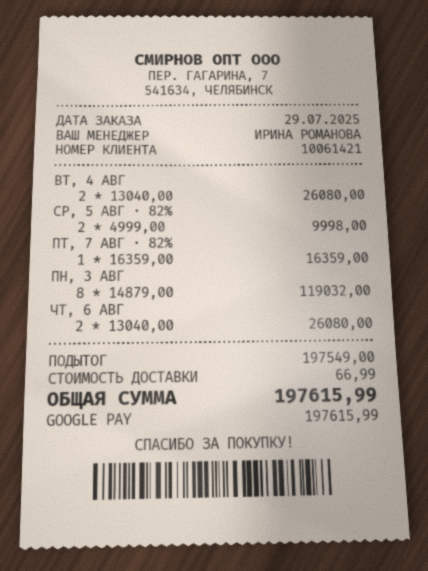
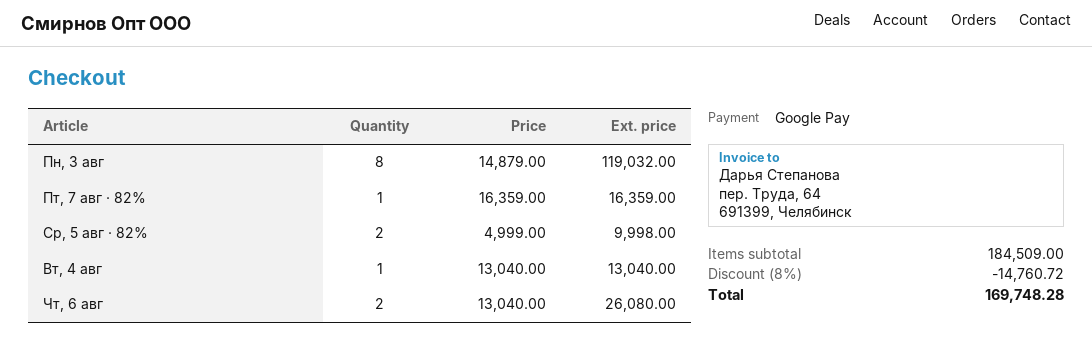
ВТ, 4 АВГ: 2 x 13040.00 = 26080.00 -> 1 x 13040.00 = 13040.00
subtotal: 197549.00 -> 184509.00
discount: none -> 8% = 14760.72
shipping: 66.99 -> none
total: 197615.99 -> 169748.28

